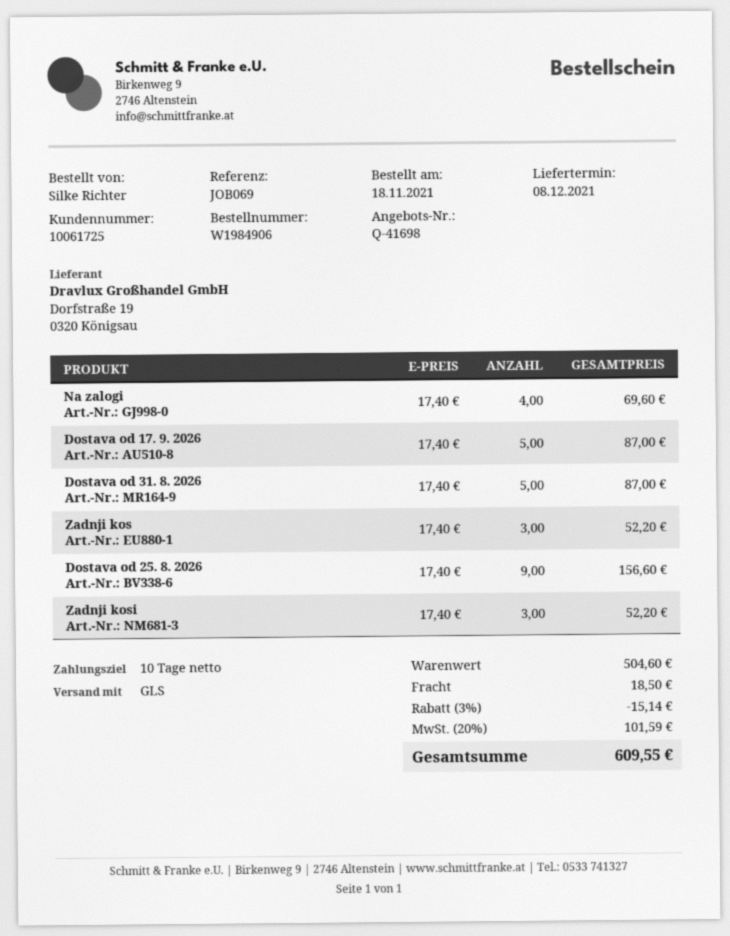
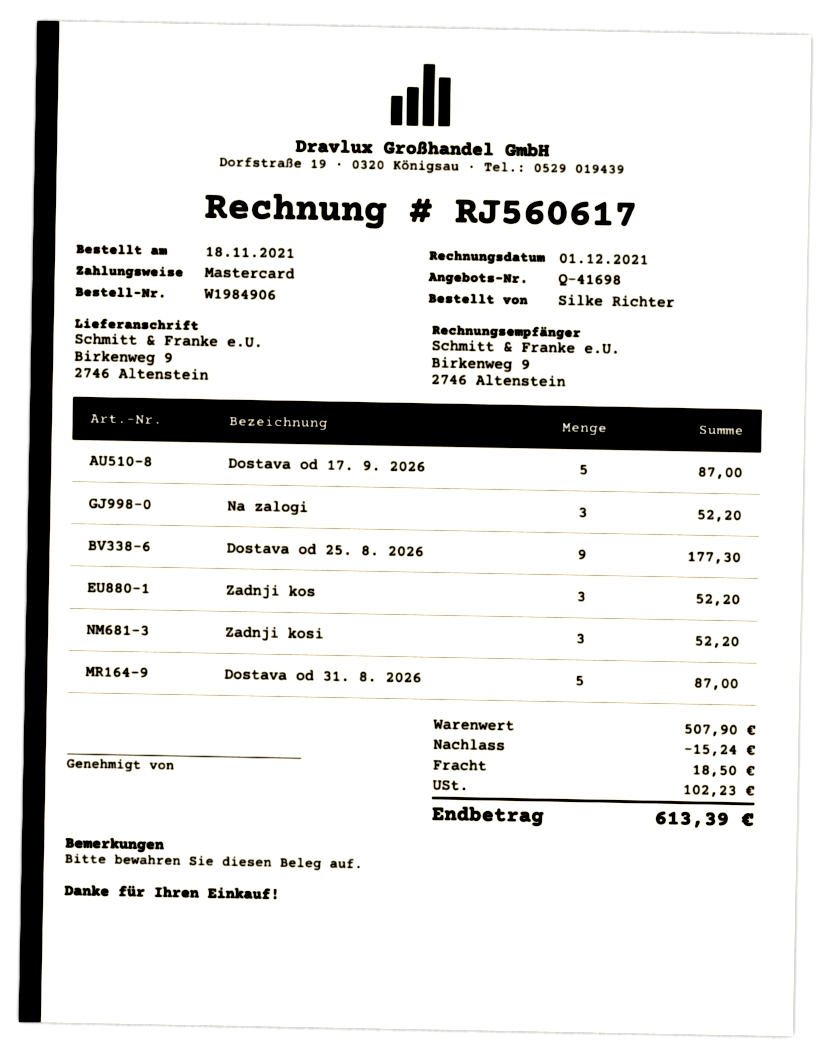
Na zalogi: 4 for 69.60 -> 3 for 52.20
Dostava od 25. 8. 2026: 9 for 156.60 -> 9 for 177.30
subtotal: 504.60 -> 507.90
discount: 15.14 -> 15.24
tax: 101.59 -> 102.23
total: 609.55 -> 613.39

